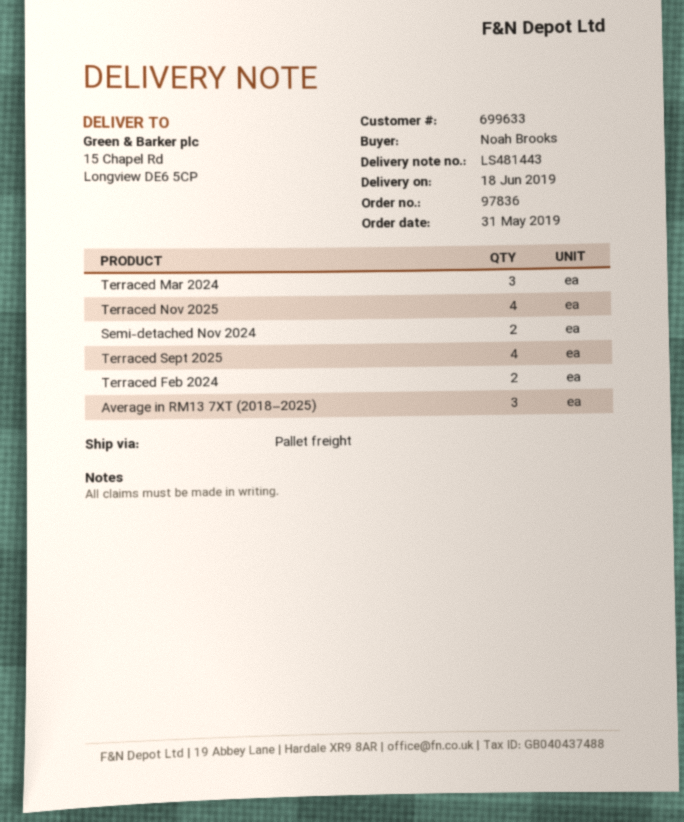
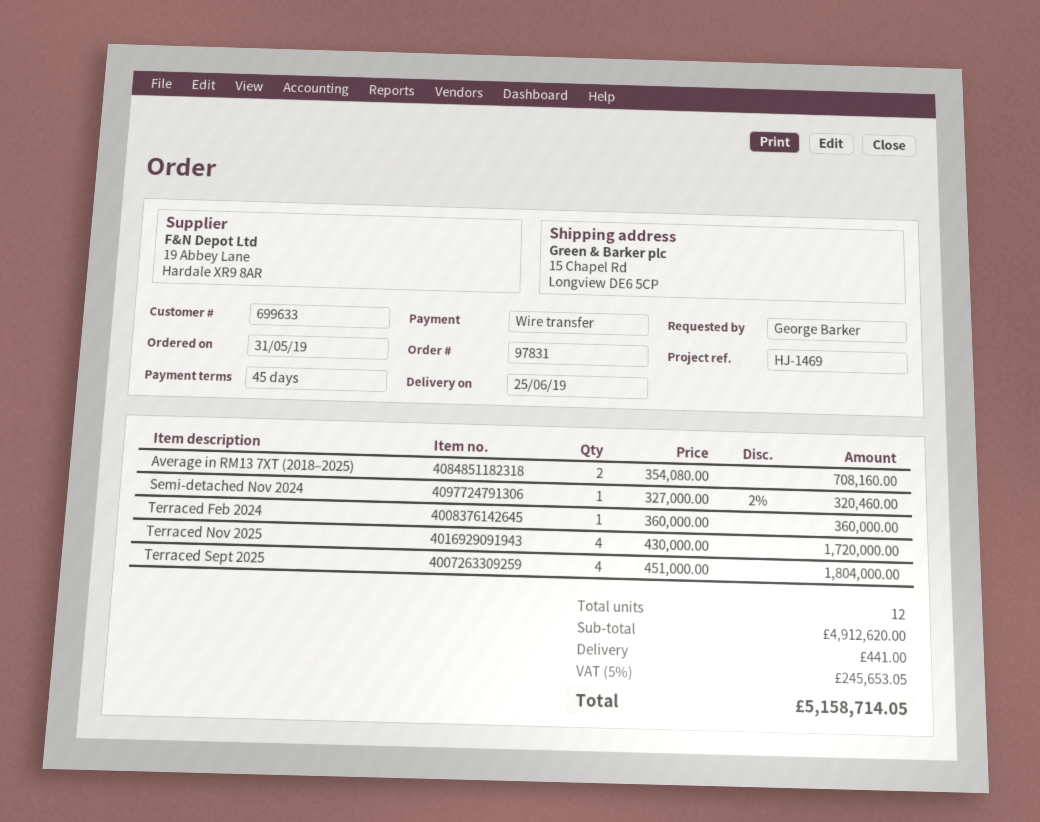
order number: 97836 -> 97831
delivery date: 2019-06-18 -> 2019-06-25
ordered by: Noah Brooks -> George Barker
Terraced Mar 2024: 3 -> none
Semi-detached Nov 2024: 2 -> 1
Terraced Feb 2024: 2 -> 1
Average in RM13 7XT (2018–2025): 3 -> 2

